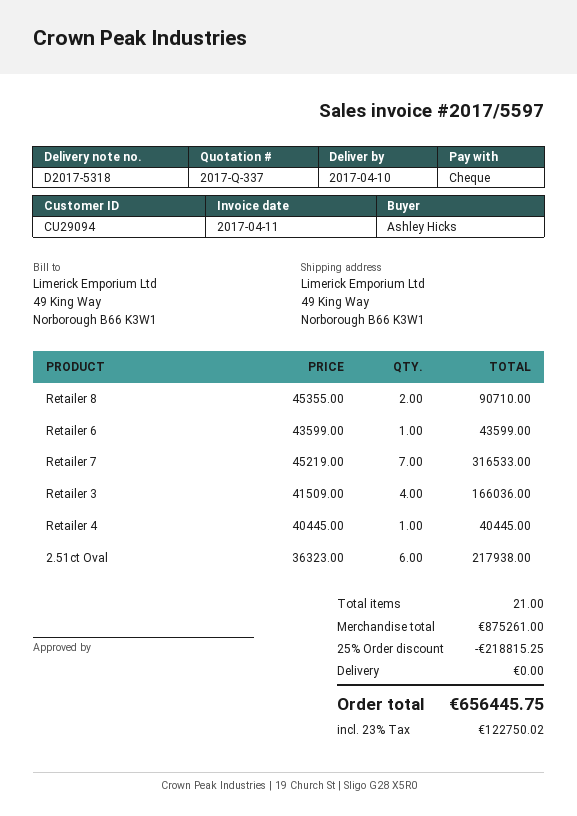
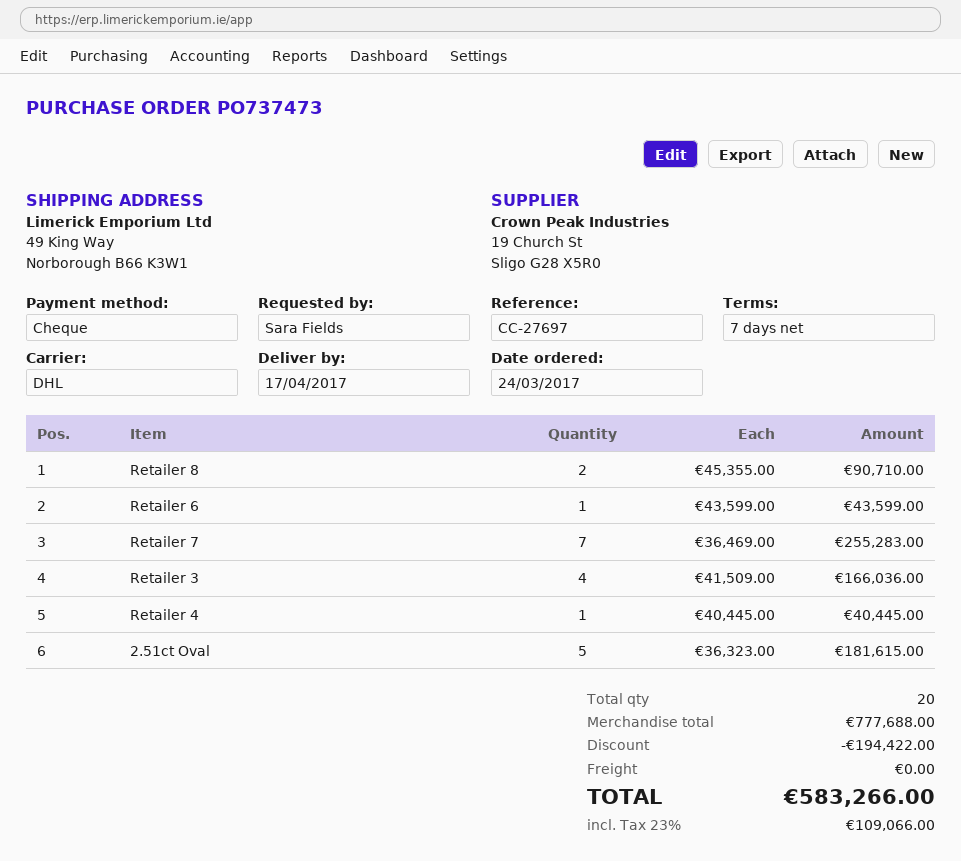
delivery date: 2017-04-10 -> 2017-04-17
ordered by: Ashley Hicks -> Sara Fields
Retailer 7: 7 x 45219.00 = 316533.00 -> 7 x 36469.00 = 255283.00
2.51ct Oval: 6 x 36323.00 = 217938.00 -> 5 x 36323.00 = 181615.00
total quantity: 21 -> 20
subtotal: 875261.00 -> 777688.00
discount: 218815.25 -> 194422.00
tax: 23% = 122750.02 -> 23% = 109066.00
total: 656445.75 -> 583266.00

